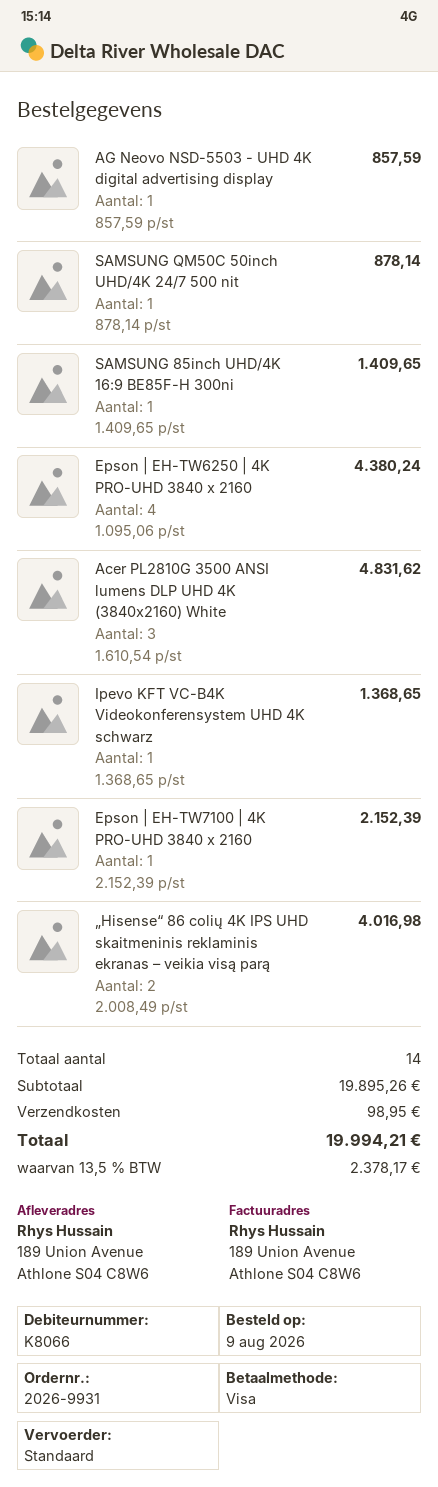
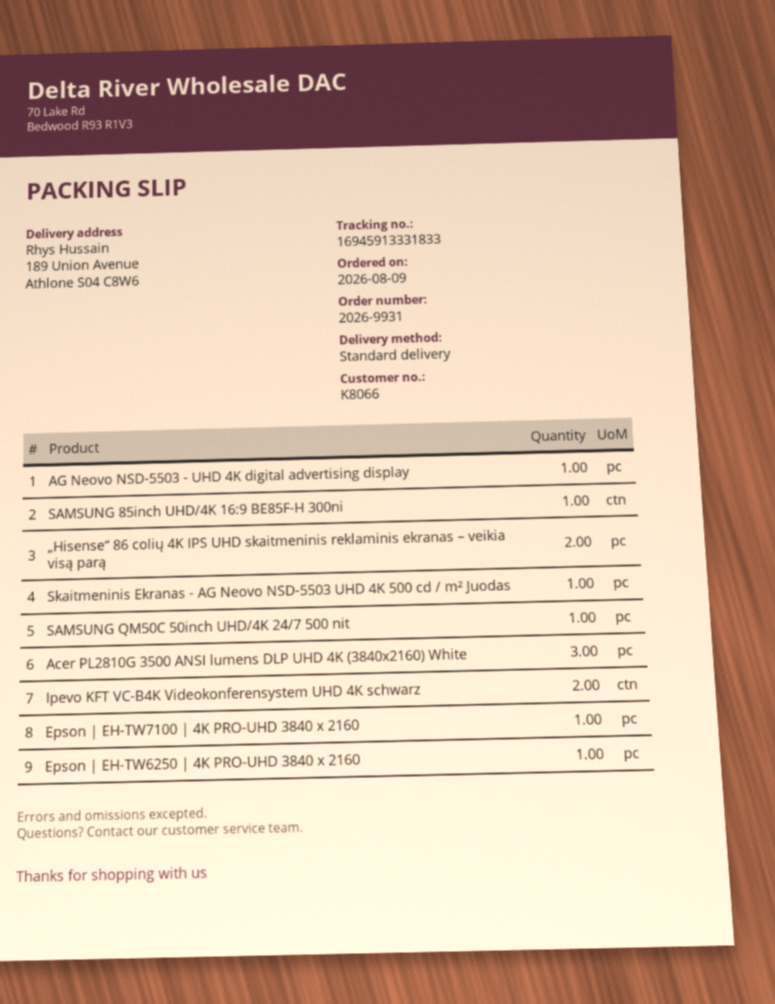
Epson | EH-TW6250 | 4K PRO-UHD 3840 x 2160: 4 -> 1
Ipevo KFT VC-B4K Videokonferensystem UHD 4K schwarz: 1 -> 2
Skaitmeninis Ekranas - AG Neovo NSD-5503 UHD 4K 500 cd / m² Juodas: none -> 1

